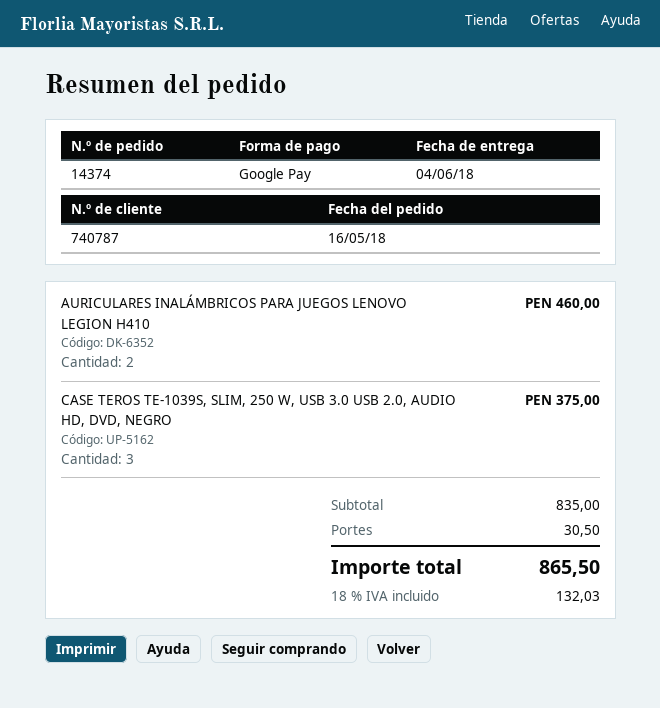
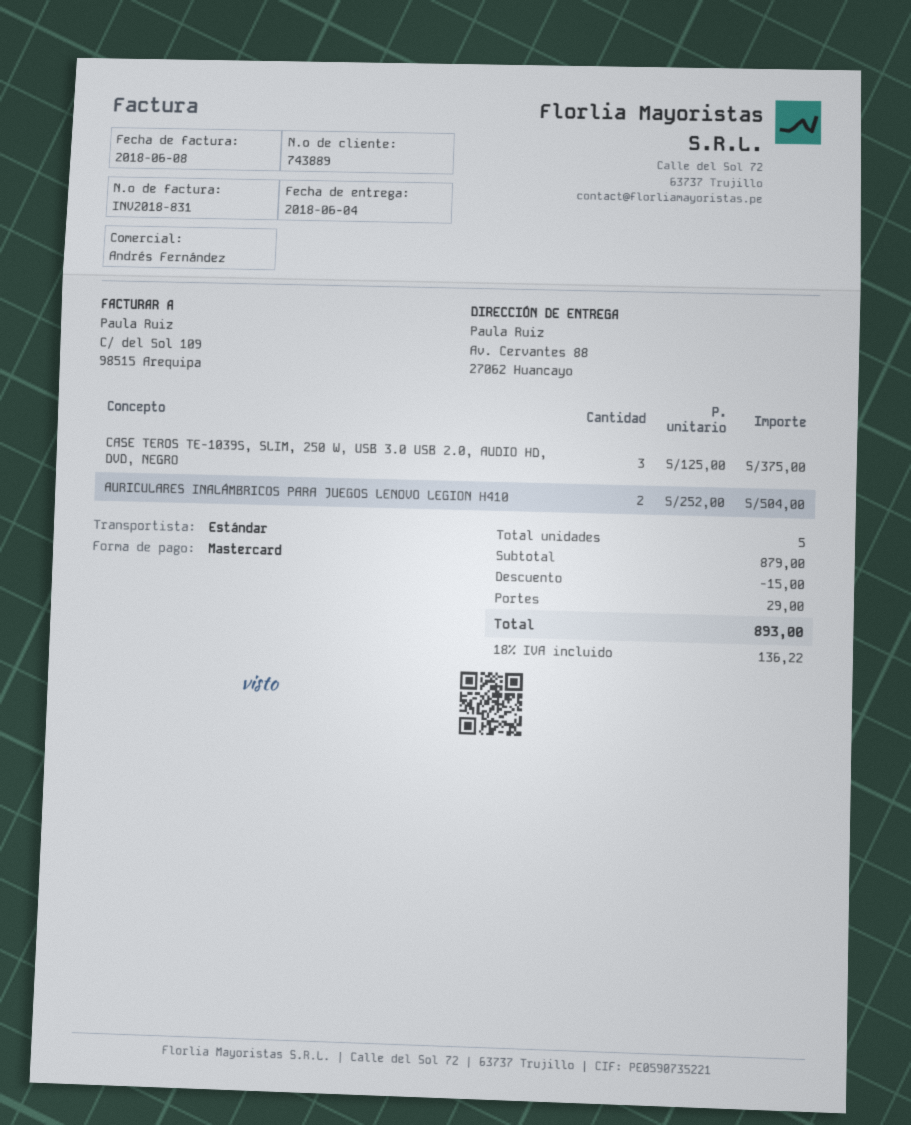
customer number: 740787 -> 743889
payment method: Google Pay -> Mastercard
AURICULARES INALÁMBRICOS PARA JUEGOS LENOVO LEGION H410: 2 for 460.00 -> 2 for 504.00
subtotal: 835.00 -> 879.00
discount: none -> 15.00
shipping: 30.50 -> 29.00
tax: 18% = 132.03 -> 18% = 136.22
total: 865.50 -> 893.00

